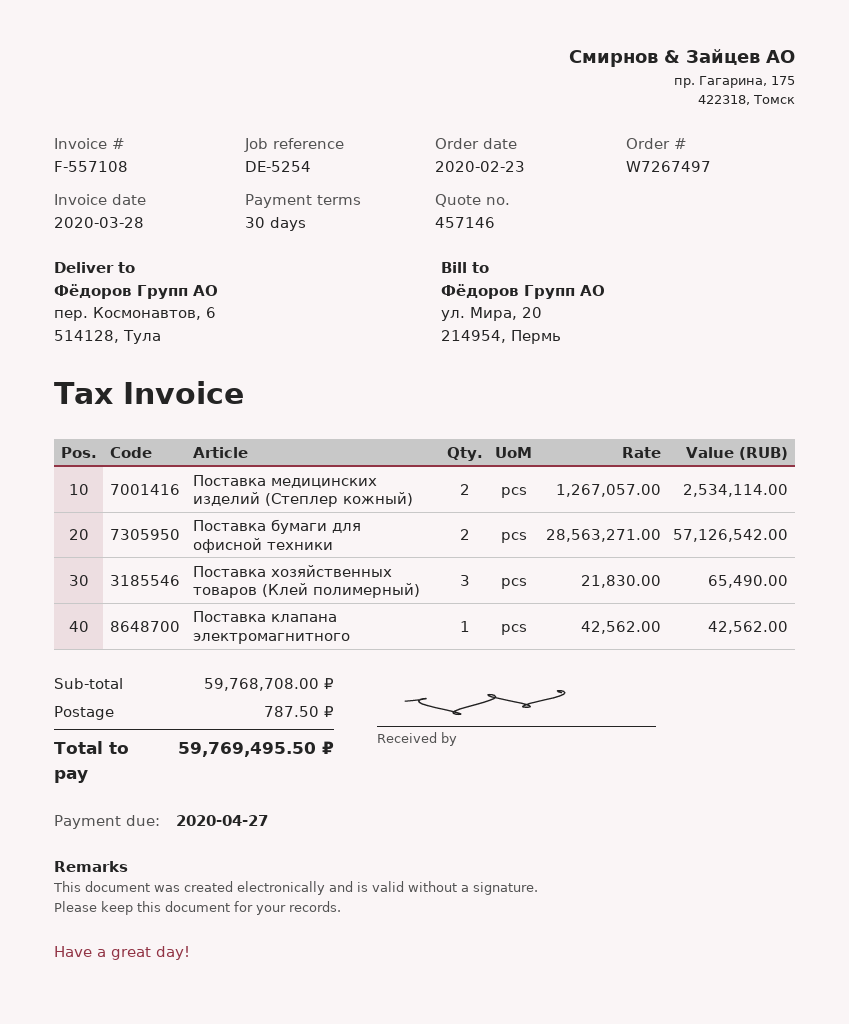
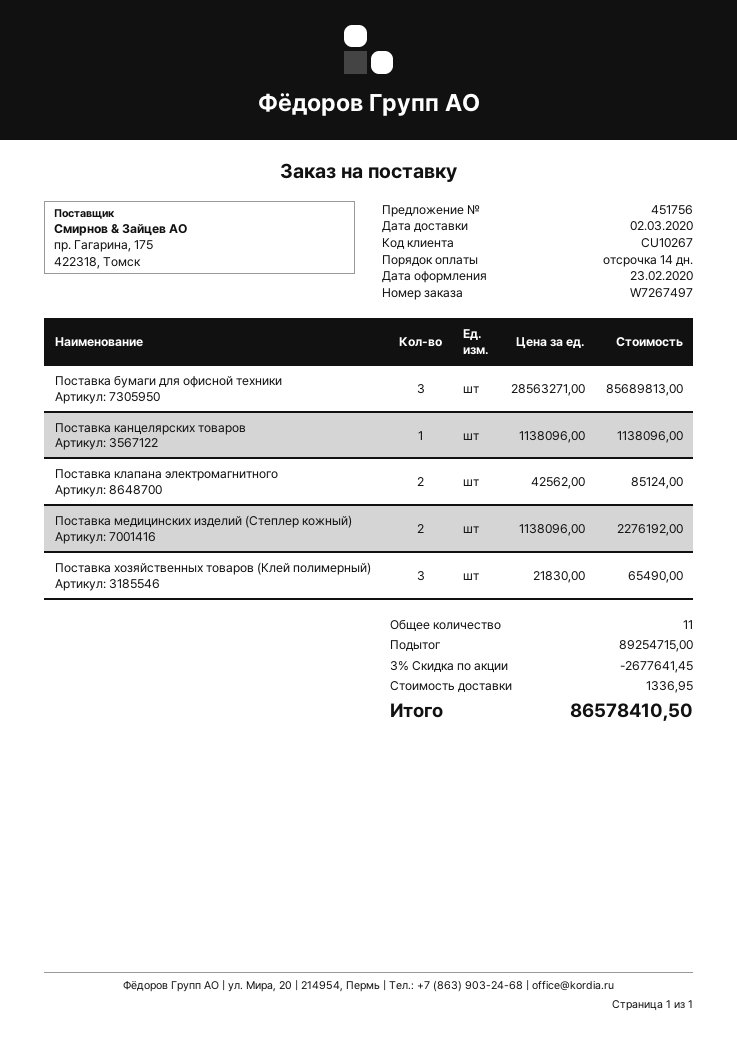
quote number: 457146 -> 451756
payment terms: 30 days -> 14 days
Поставка медицинских изделий (Степлер кожный): 2 x 1267057.00 = 2534114.00 -> 2 x 1138096.00 = 2276192.00
Поставка бумаги для офисной техники: 2 x 28563271.00 = 57126542.00 -> 3 x 28563271.00 = 85689813.00
Поставка клапана электромагнитного: 1 x 42562.00 = 42562.00 -> 2 x 42562.00 = 85124.00
Поставка канцелярских товаров: none -> 1 x 1138096.00 = 1138096.00
subtotal: 59768708.00 -> 89254715.00
discount: none -> 3% = 2677641.45
shipping: 787.50 -> 1336.95
total: 59769495.50 -> 86578410.50

